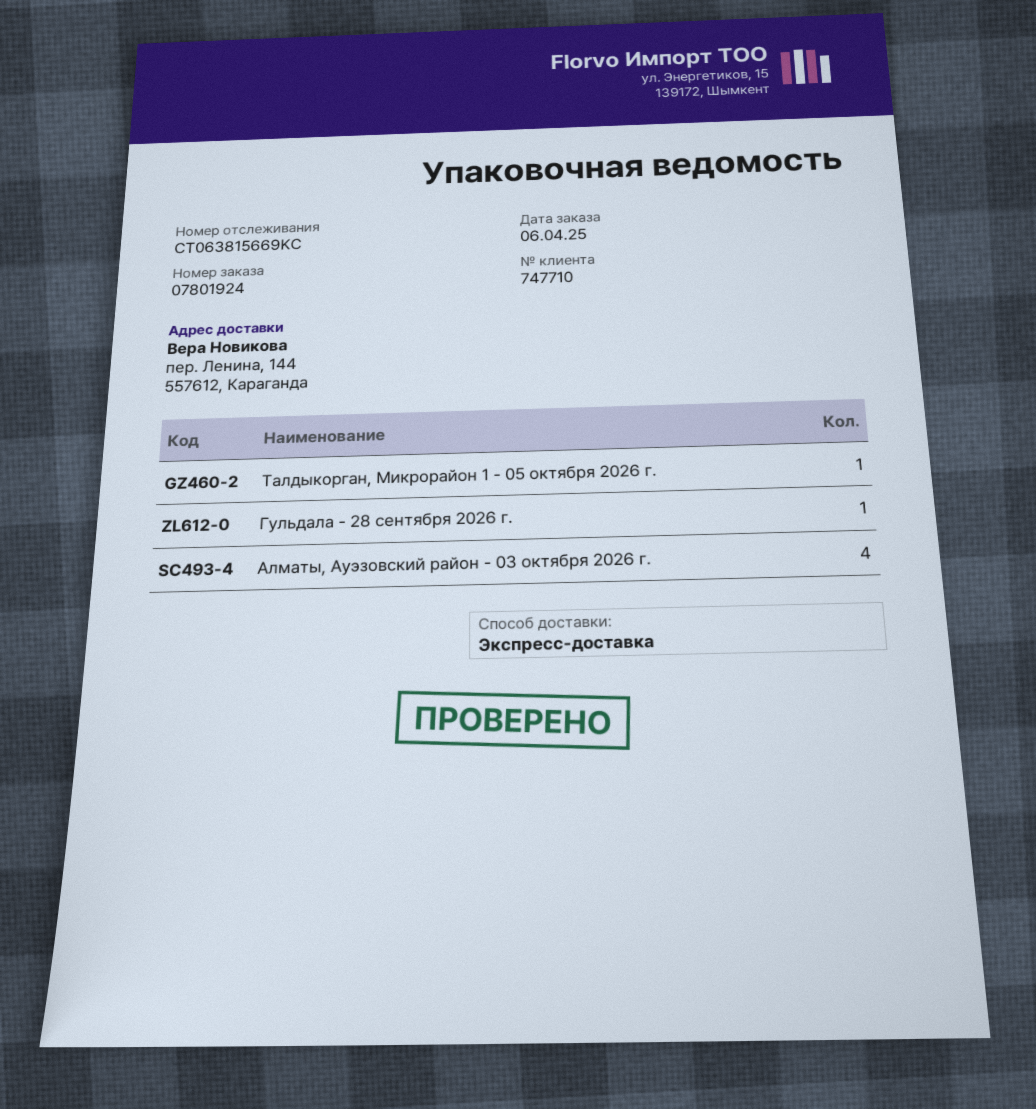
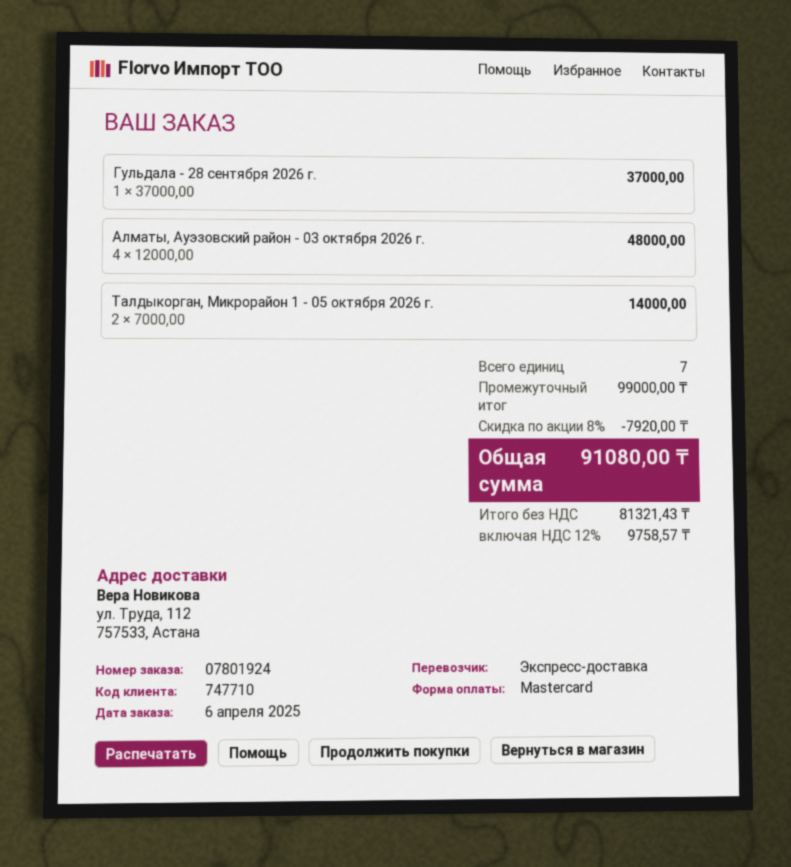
ship to: пер. Ленина, 144, 557612, Караганда -> ул. Труда, 112, 757533, Астана
Талдыкорган, Микрорайон 1 - 05 октября 2026 г.: 1 -> 2

